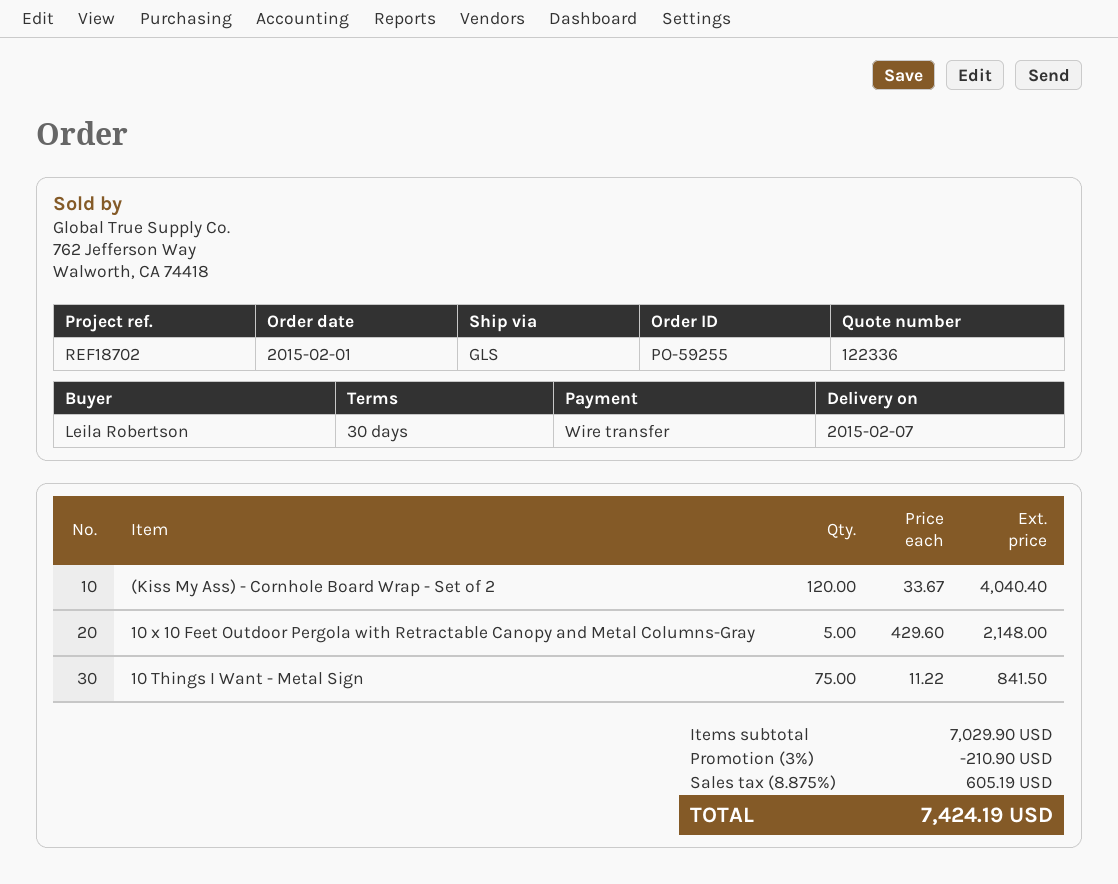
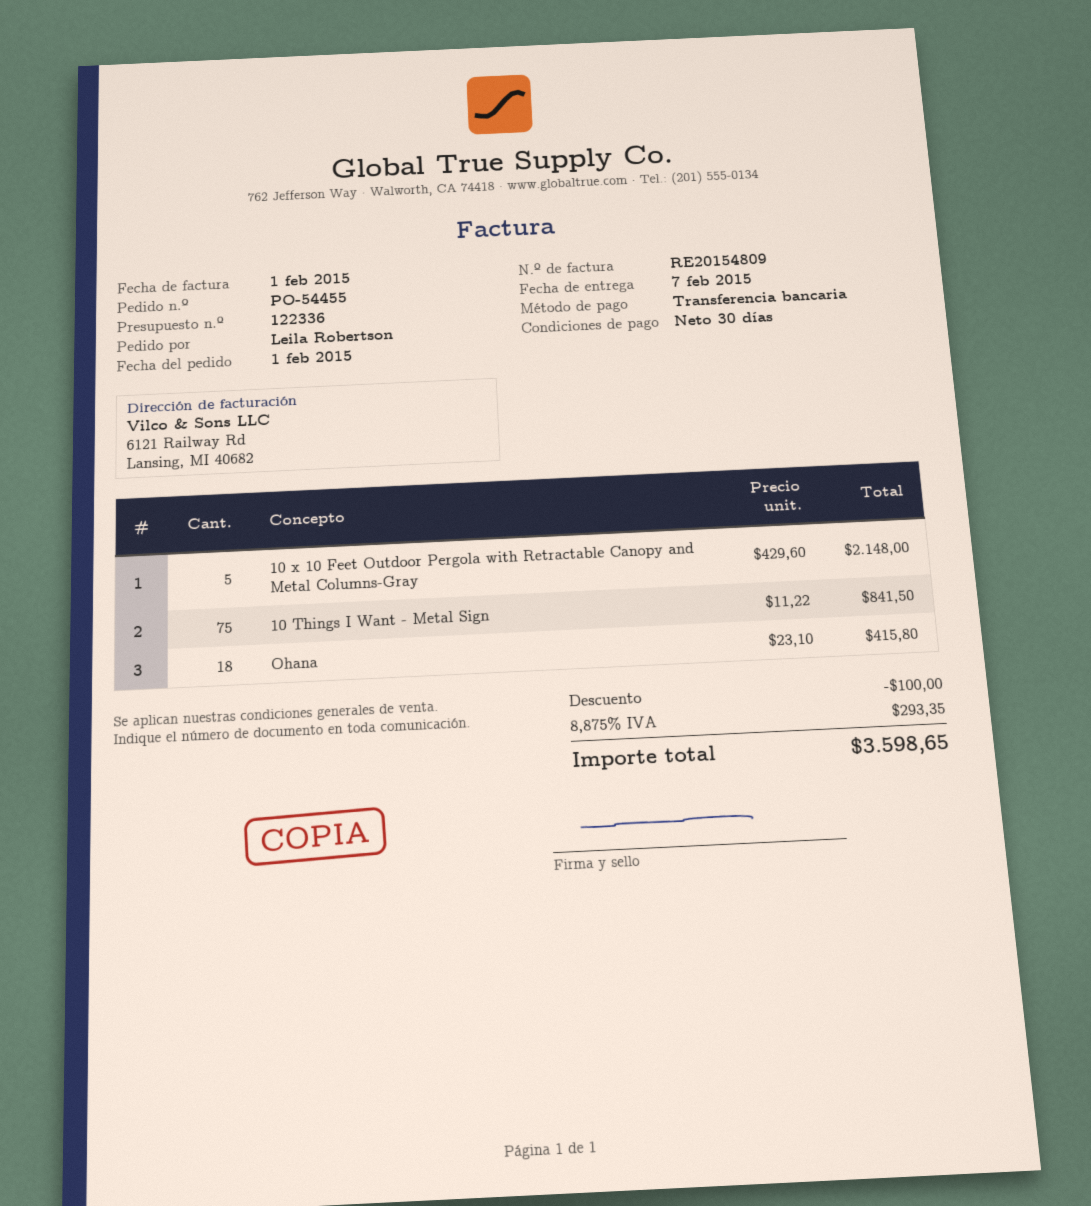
order number: PO-59255 -> PO-54455
(Kiss My Ass) - Cornhole Board Wrap - Set of 2: 120 x 33.67 = 4040.40 -> none
Ohana: none -> 18 x 23.10 = 415.80
discount: 210.90 -> 100.00
tax: 8.875% = 605.19 -> 8.875% = 293.35
total: 7424.19 -> 3598.65

